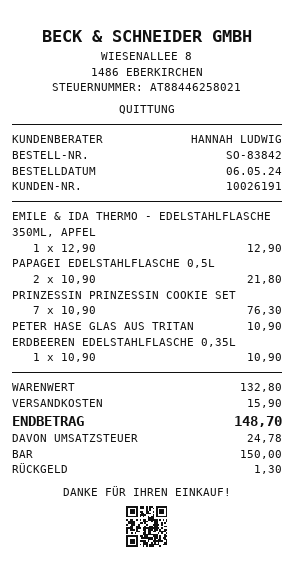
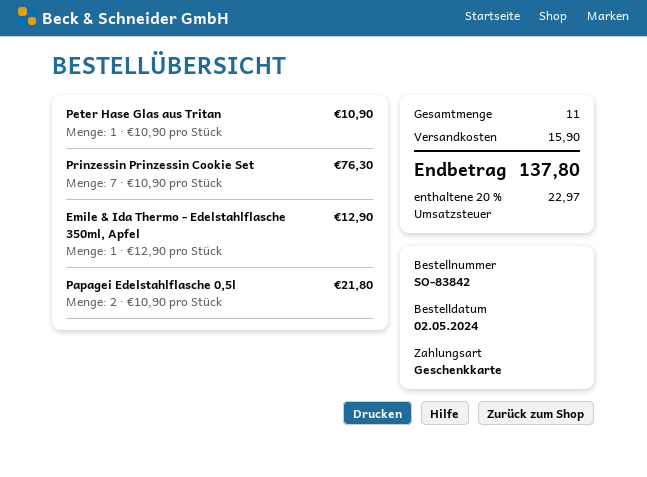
order date: 2024-05-06 -> 2024-05-02
payment method: cash -> gift card
ERDBEEREN EDELSTAHLFLASCHE 0,35L: 1 x 10.90 = 10.90 -> none
tax: 24.78 -> 22.97
total: 148.70 -> 137.80

